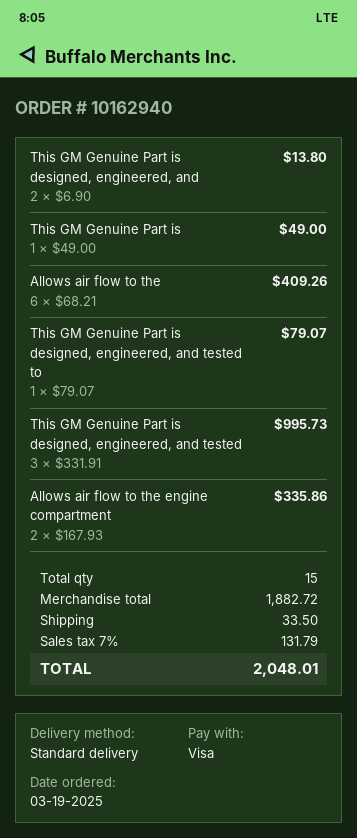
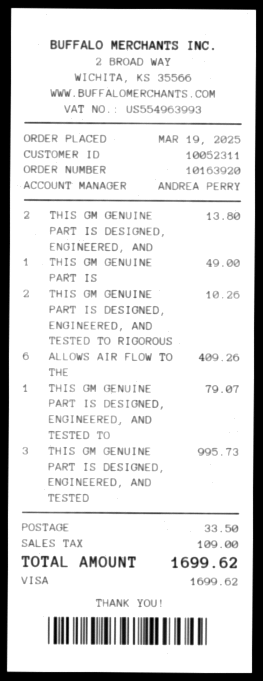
order number: 10162940 -> 10163920
Allows air flow to the engine compartment: 2 for 335.86 -> none
THIS GM GENUINE PART IS DESIGNED, ENGINEERED, AND TESTED TO RIGOROUS: none -> 2 for 10.26
tax: 131.79 -> 109.00
total: 2048.01 -> 1699.62

